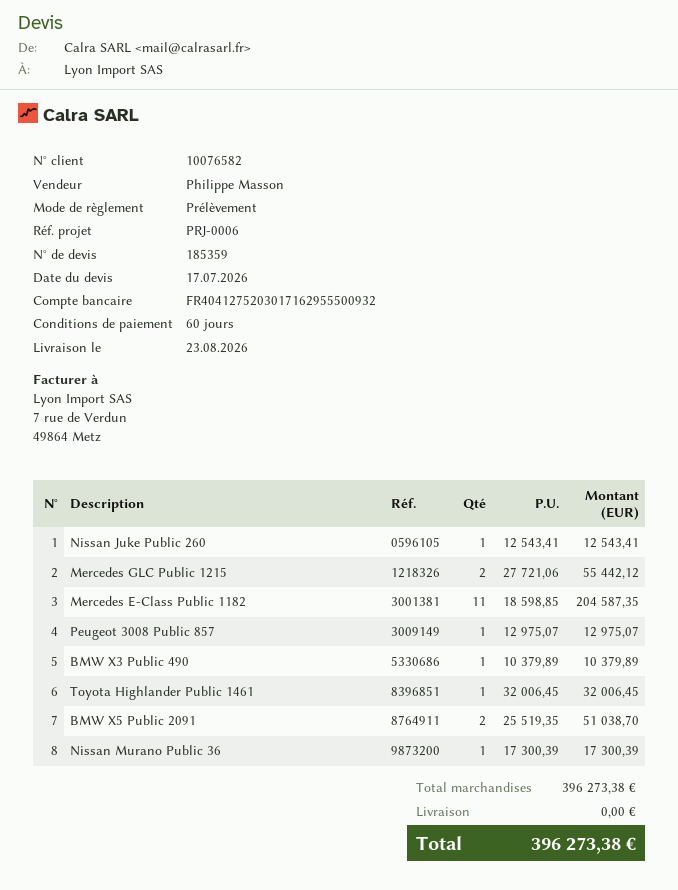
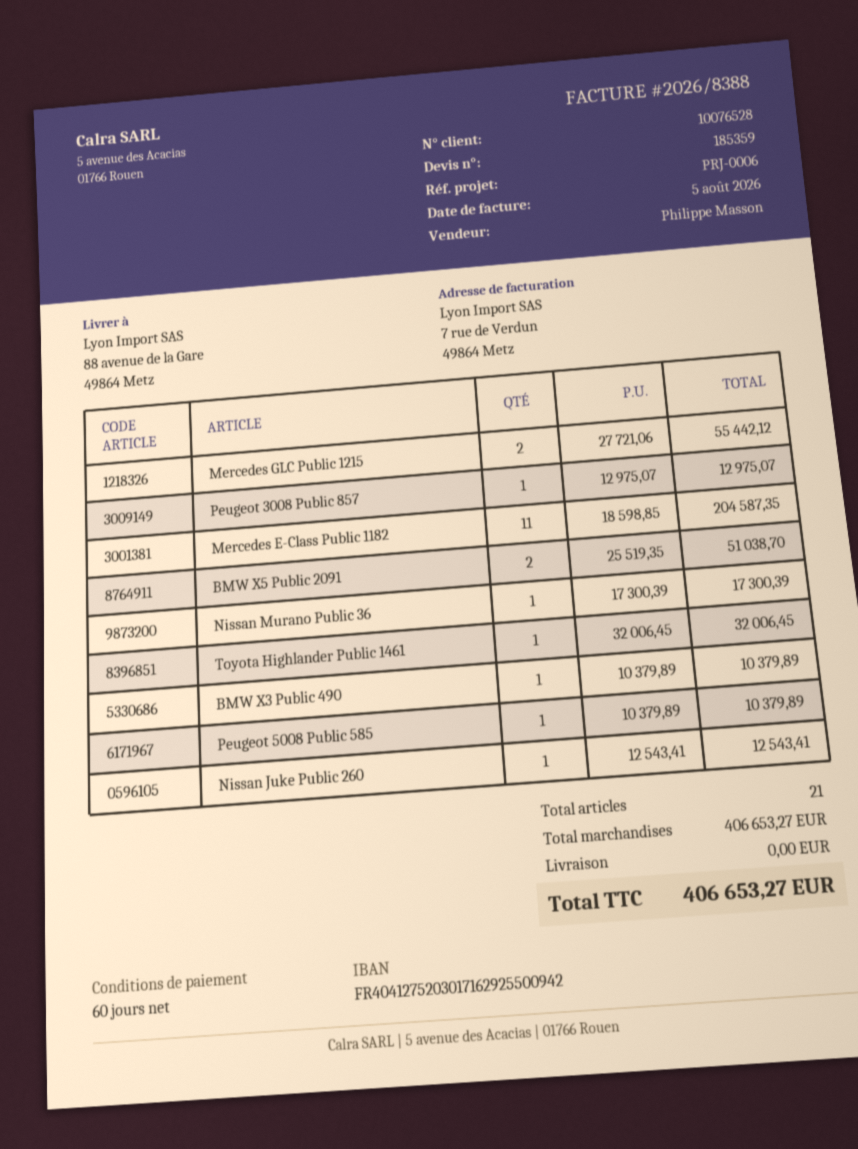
customer number: 10076582 -> 10076528
bank account: FR4041275203017162955500932 -> FR4041275203017162925500942
Peugeot 5008 Public 585: none -> 1 x 10379.89 = 10379.89
subtotal: 396273.38 -> 406653.27
total: 396273.38 -> 406653.27

